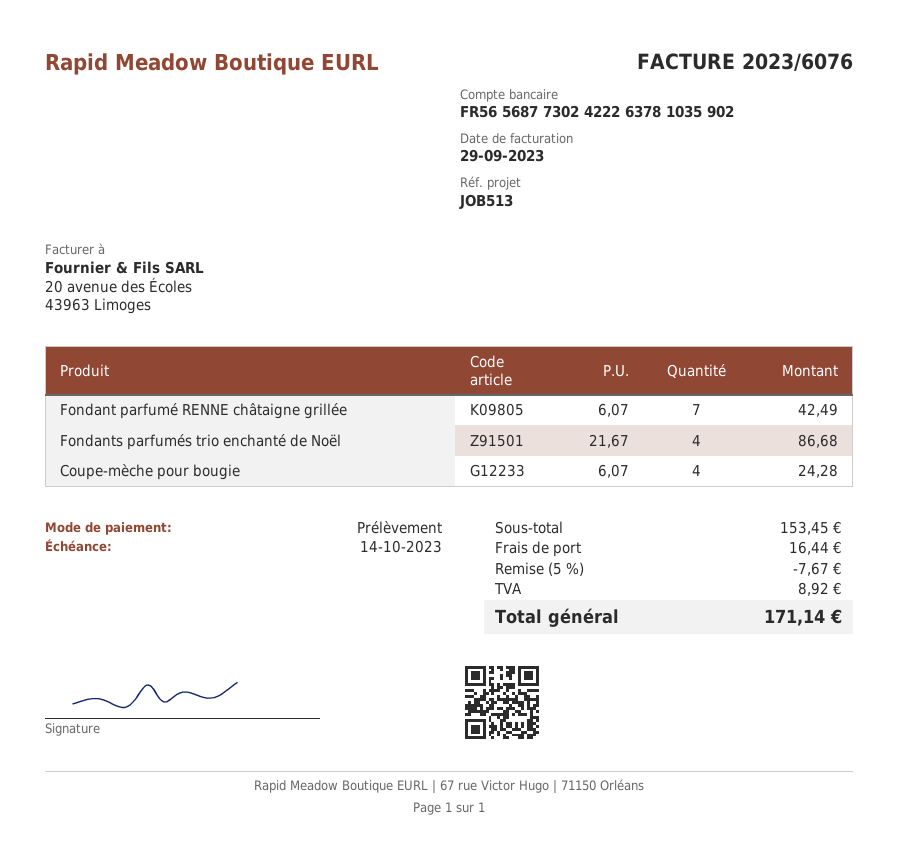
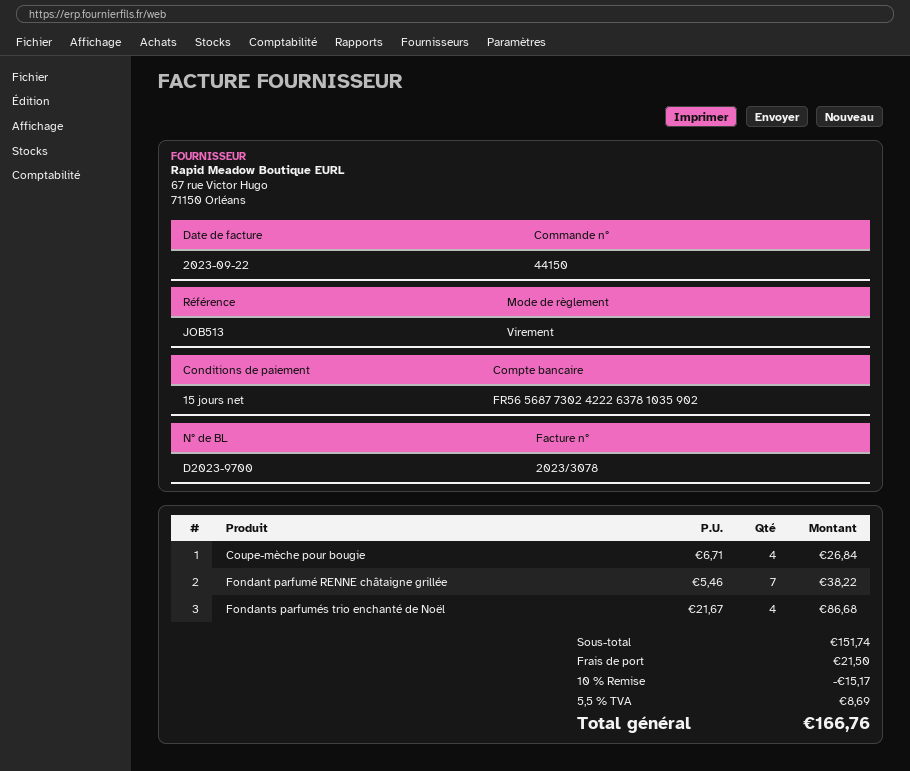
invoice number: 2023/6076 -> 2023/3078
invoice date: 2023-09-29 -> 2023-09-22
payment method: direct debit -> bank transfer
Fondant parfumé RENNE châtaigne grillée: 7 x 6.07 = 42.49 -> 7 x 5.46 = 38.22
Coupe-mèche pour bougie: 4 x 6.07 = 24.28 -> 4 x 6.71 = 26.84
subtotal: 153.45 -> 151.74
discount: 5% = 7.67 -> 10% = 15.17
shipping: 16.44 -> 21.50
tax: 8.92 -> 8.69
total: 171.14 -> 166.76

